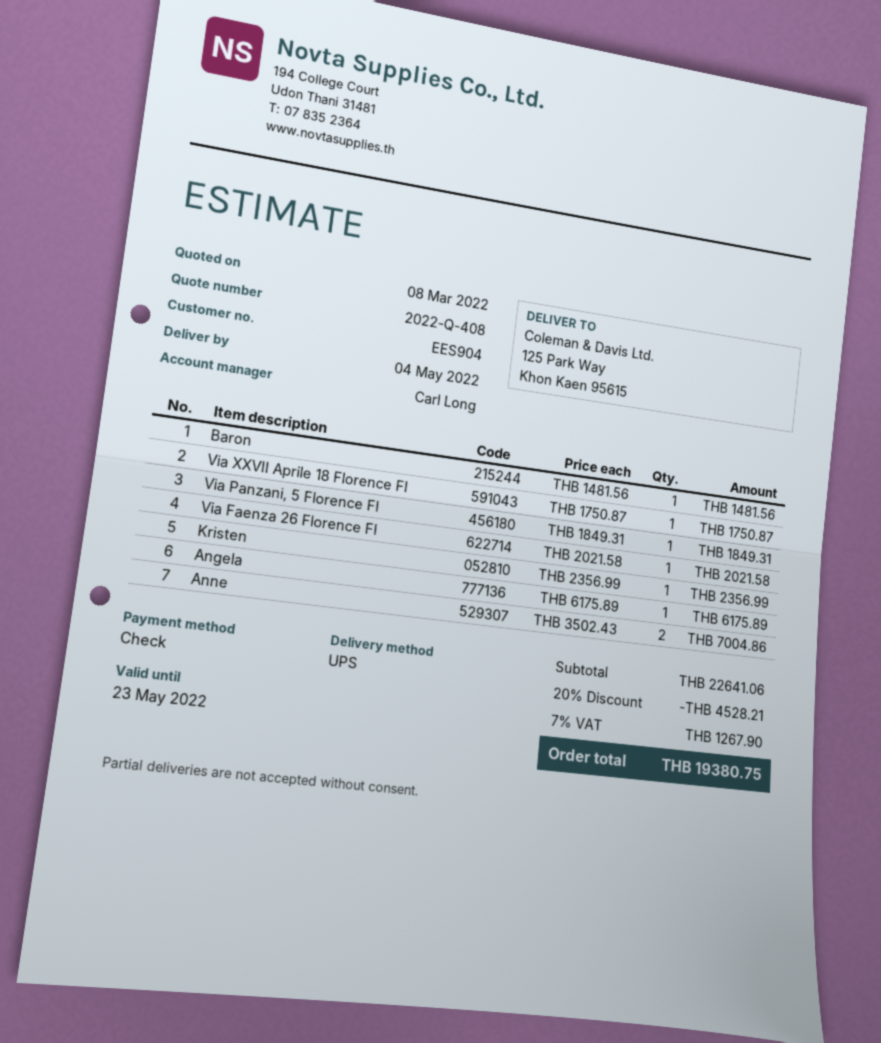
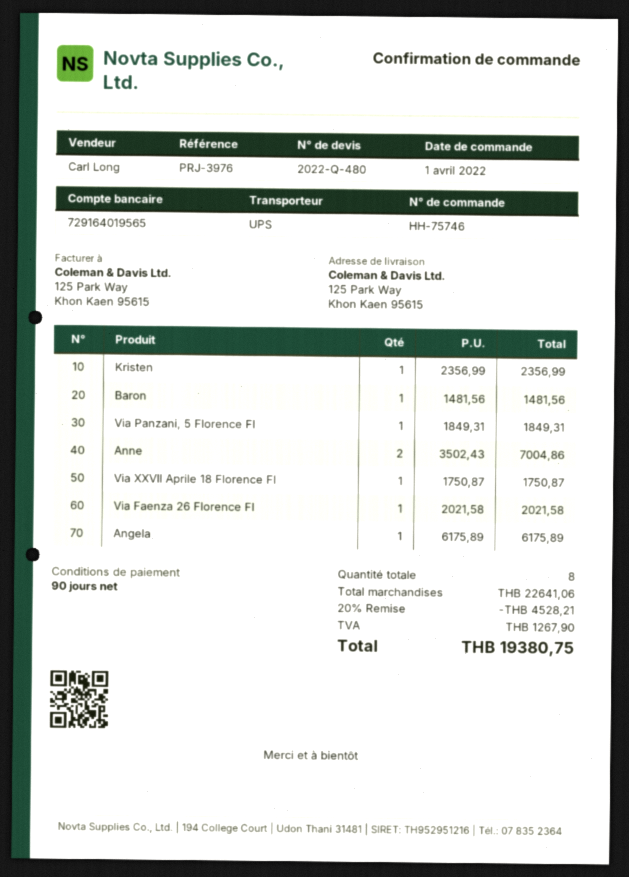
quote number: 2022-Q-408 -> 2022-Q-480

